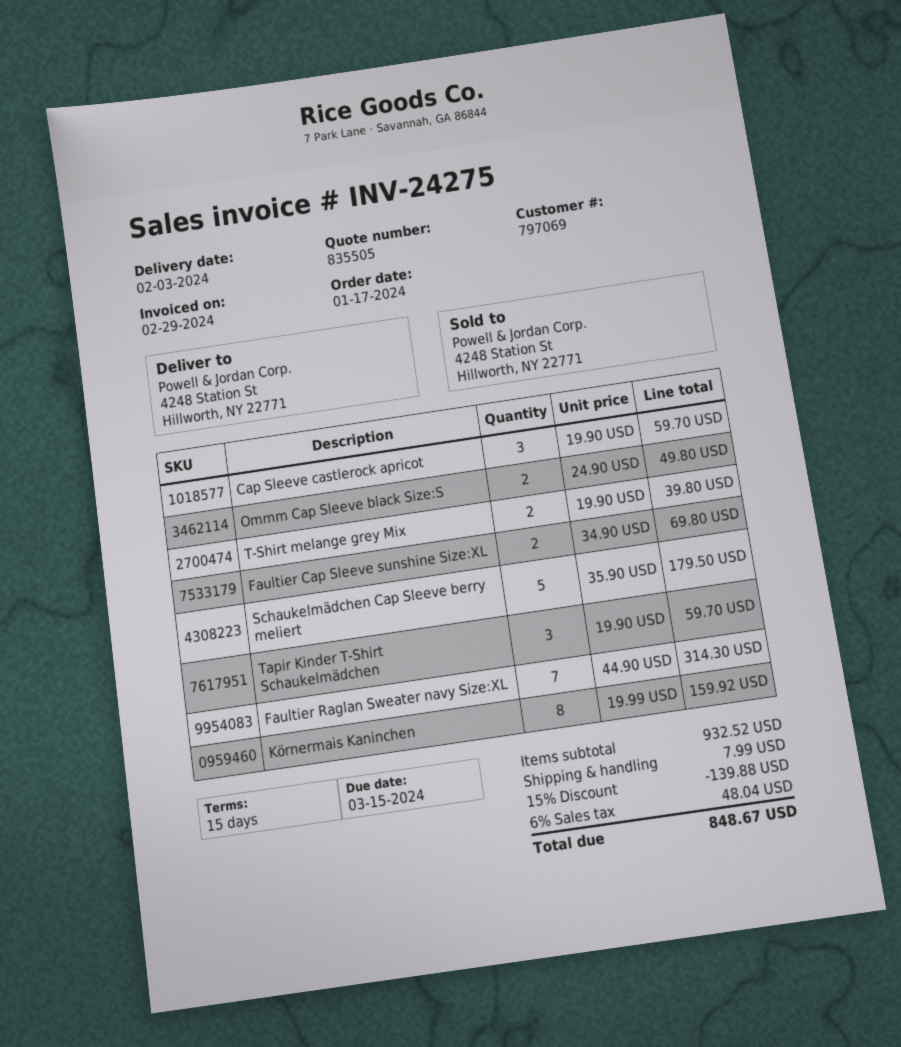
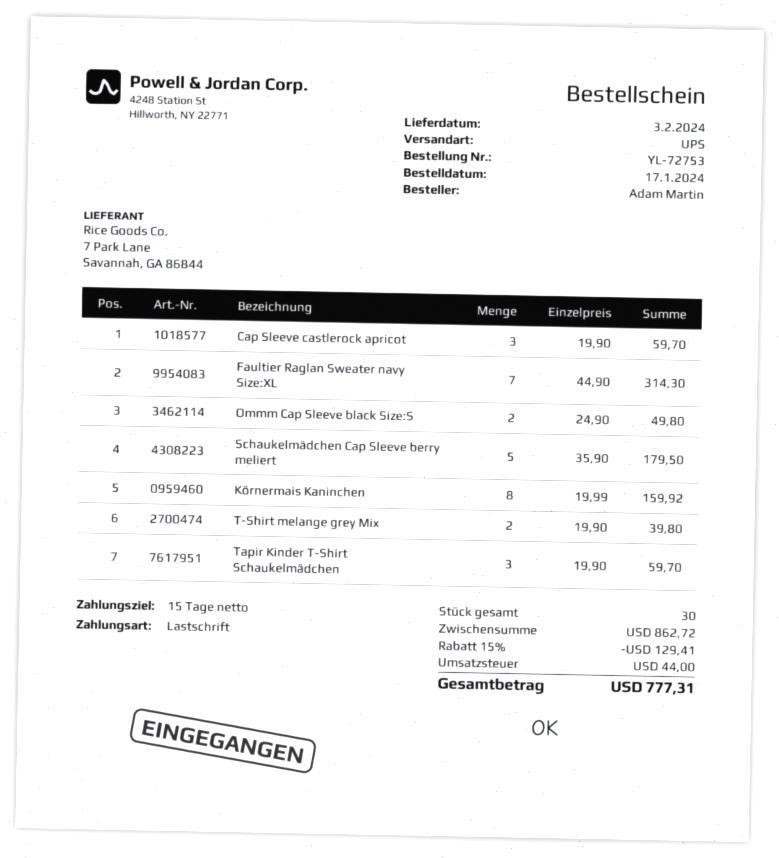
Faultier Cap Sleeve sunshine Size:XL: 2 x 34.90 = 69.80 -> none
subtotal: 932.52 -> 862.72
discount: 15% = 139.88 -> 15% = 129.41
shipping: 7.99 -> none
tax: 48.04 -> 44.00
total: 848.67 -> 777.31

